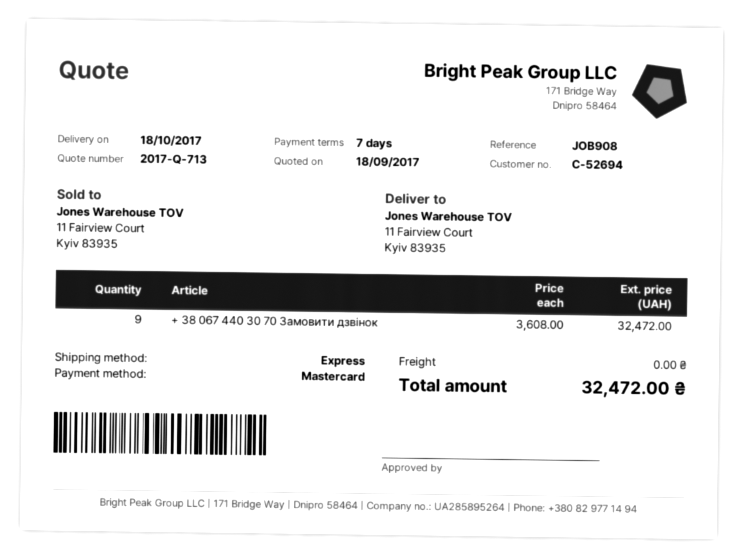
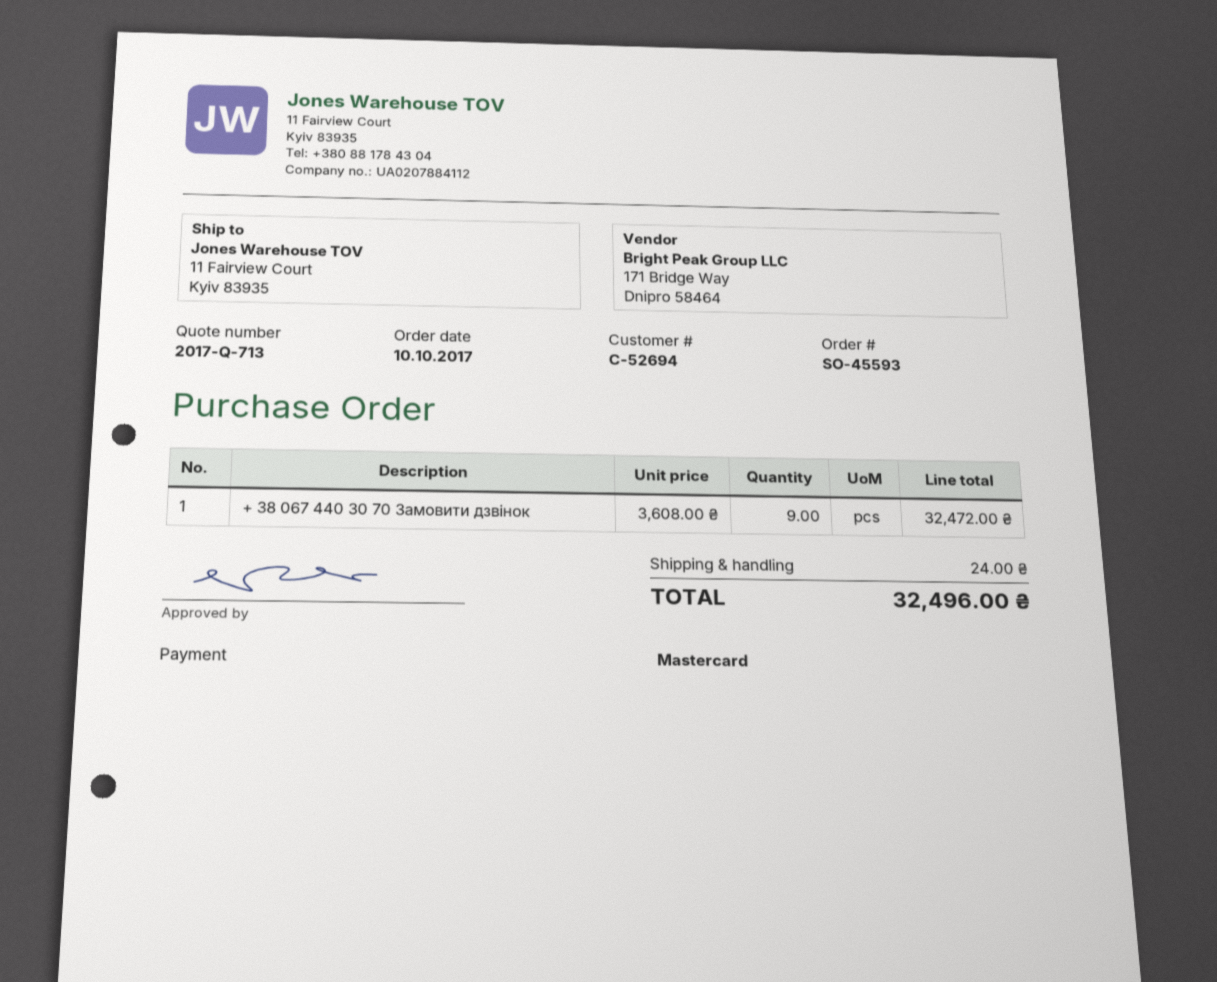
shipping: 0.00 -> 24.00
total: 32472.00 -> 32496.00

